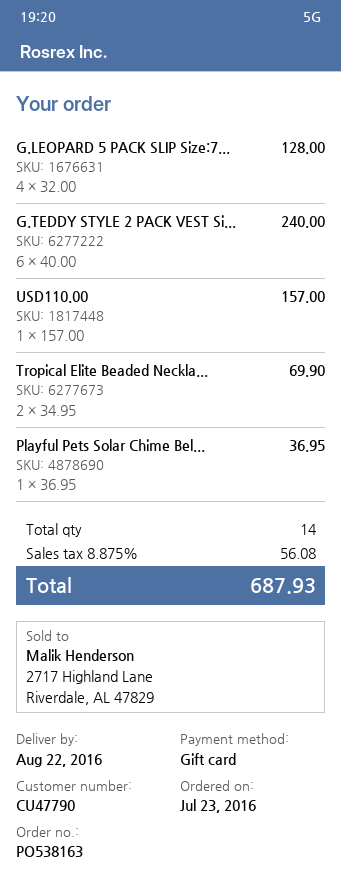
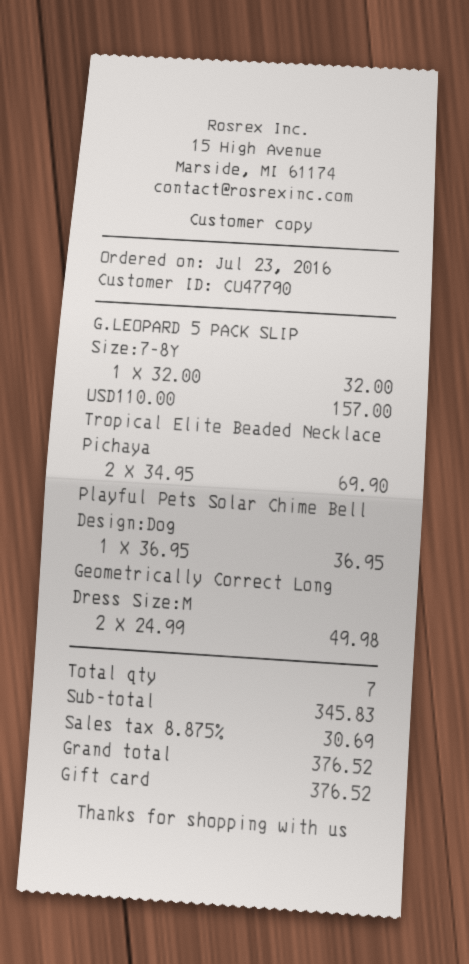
G.LEOPARD 5 PACK SLIP Size:7...: 4 x 32.00 = 128.00 -> 1 x 32.00 = 32.00
G.TEDDY STYLE 2 PACK VEST Si...: 6 x 40.00 = 240.00 -> none
Geometrically Correct Long Dress Size:M: none -> 2 x 24.99 = 49.98
total quantity: 14 -> 7
tax: 8.875% = 56.08 -> 8.875% = 30.69
total: 687.93 -> 376.52

